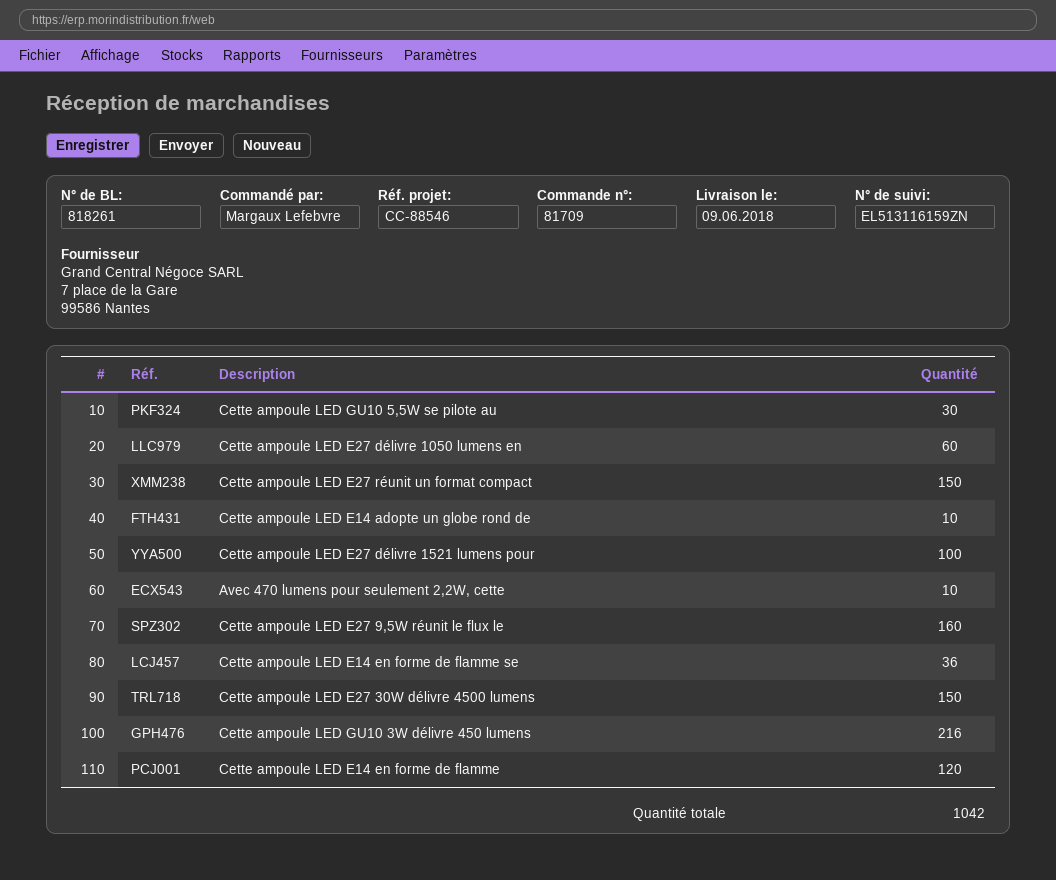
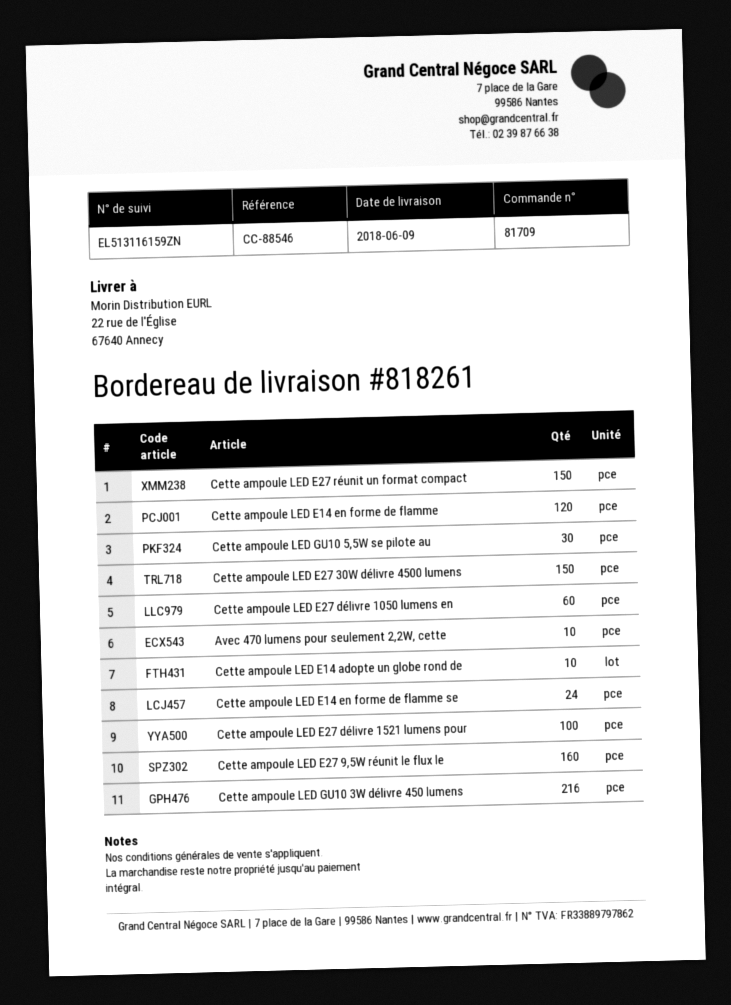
Cette ampoule LED E14 en forme de flamme se: 36 -> 24

